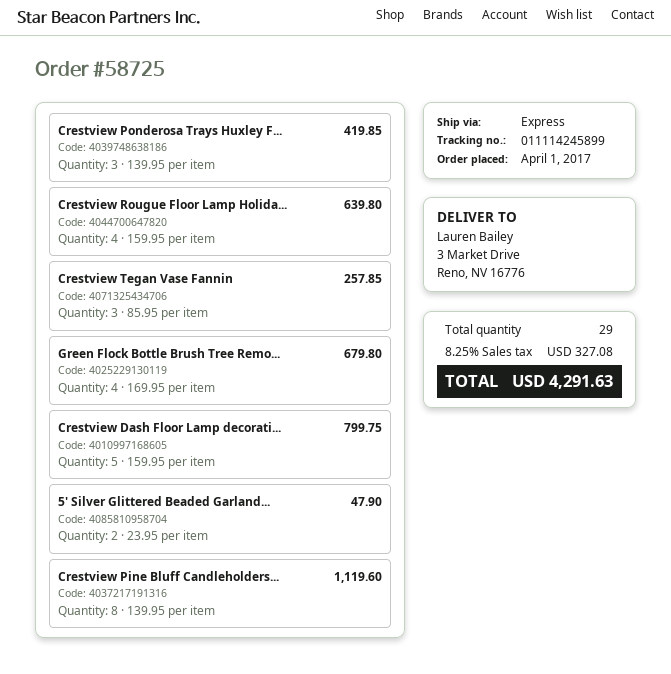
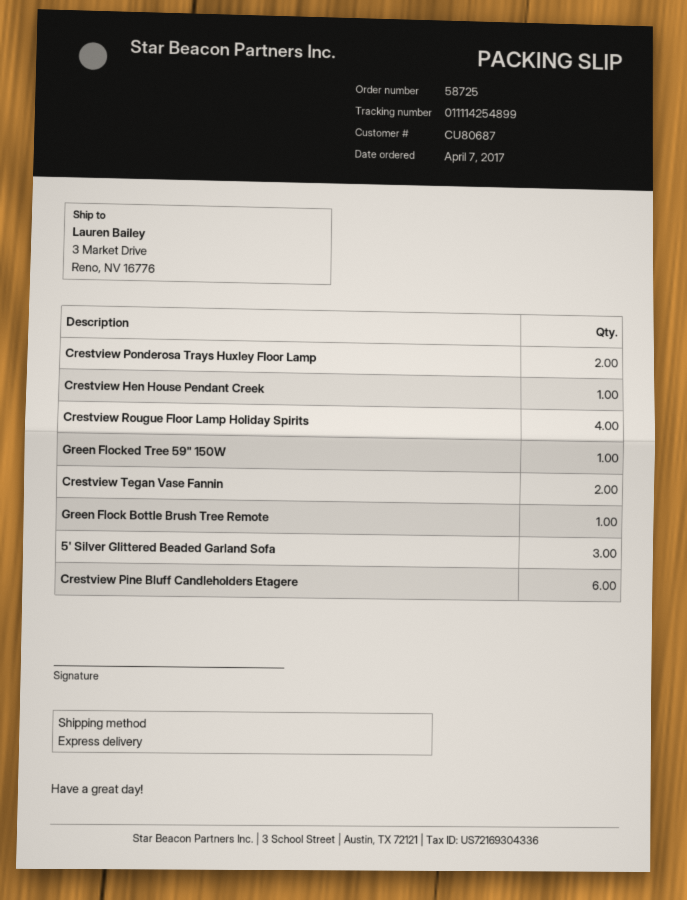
order date: 2017-04-01 -> 2017-04-07
tracking number: 011114245899 -> 011114254899
Crestview Ponderosa Trays Huxley F...: 3 -> 2
Crestview Tegan Vase Fannin: 3 -> 2
Green Flock Bottle Brush Tree Remo...: 4 -> 1
Crestview Dash Floor Lamp decorati...: 5 -> none
5' Silver Glittered Beaded Garland...: 2 -> 3
Crestview Pine Bluff Candleholders...: 8 -> 6
Crestview Hen House Pendant Creek: none -> 1
Green Flocked Tree 59" 150W: none -> 1

